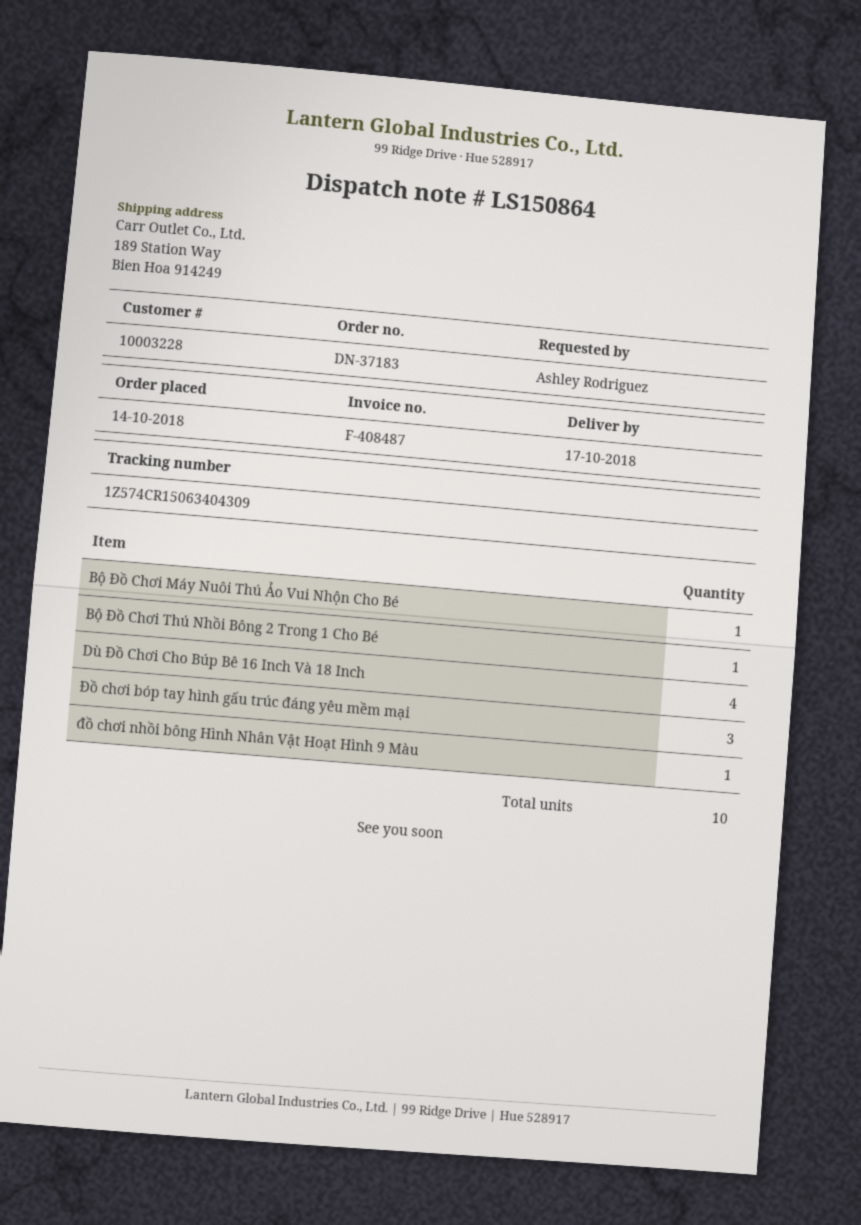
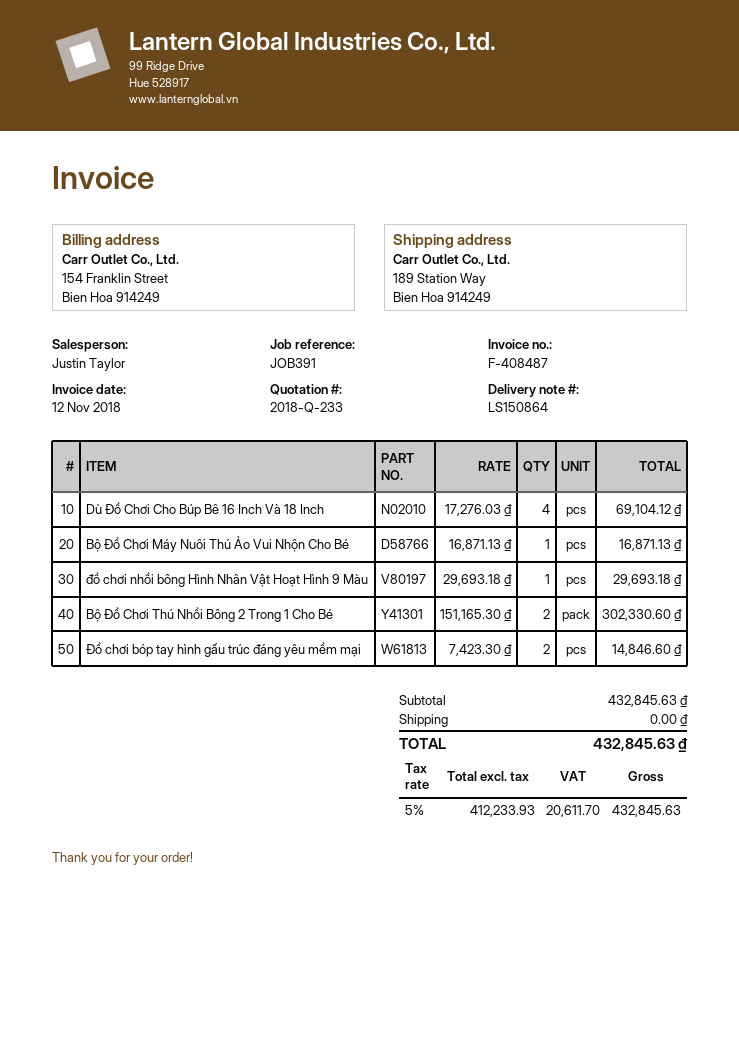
Bộ Đồ Chơi Thú Nhồi Bông 2 Trong 1 Cho Bé: 1 -> 2
Đồ chơi bóp tay hình gấu trúc đáng yêu mềm mại: 3 -> 2

